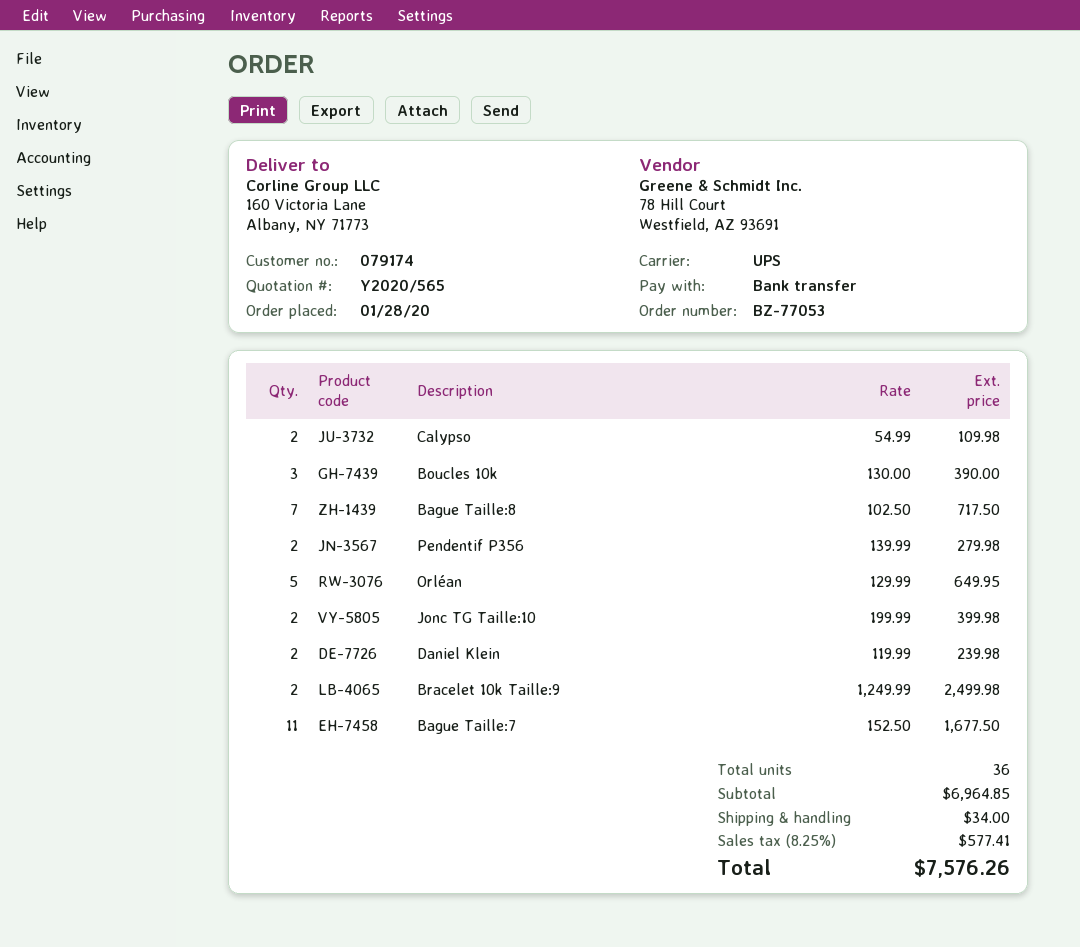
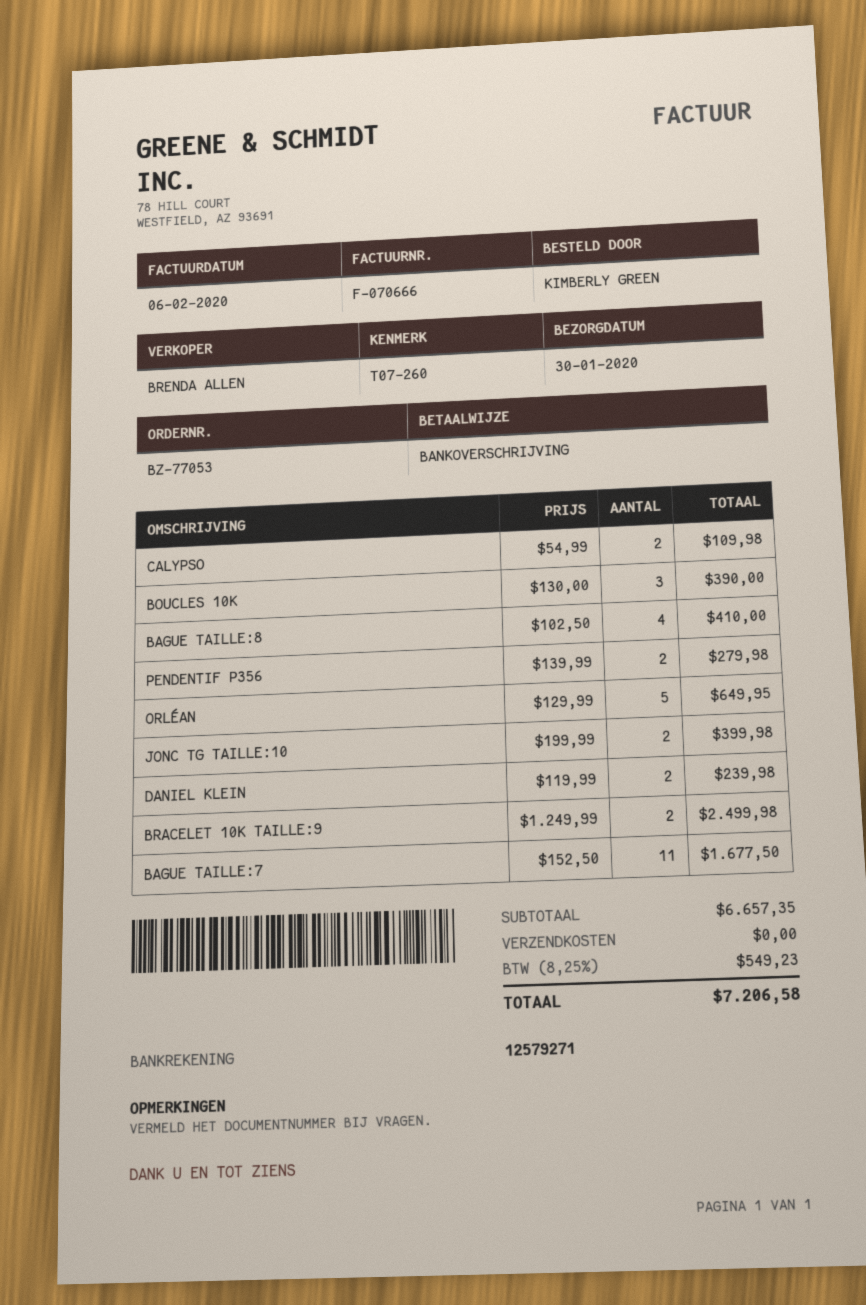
Bague Taille:8: 7 x 102.50 = 717.50 -> 4 x 102.50 = 410.00
subtotal: 6964.85 -> 6657.35
shipping: 34.00 -> 0.00
tax: 8.25% = 577.41 -> 8.25% = 549.23
total: 7576.26 -> 7206.58

